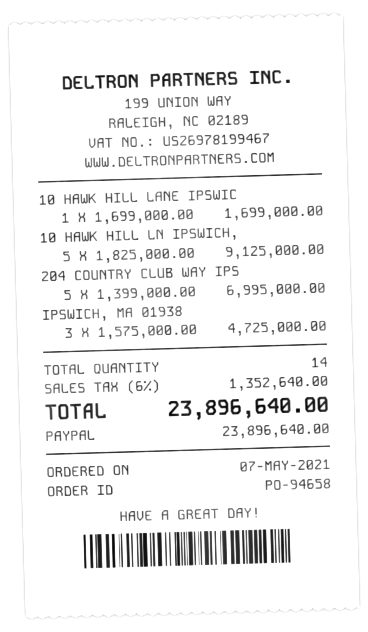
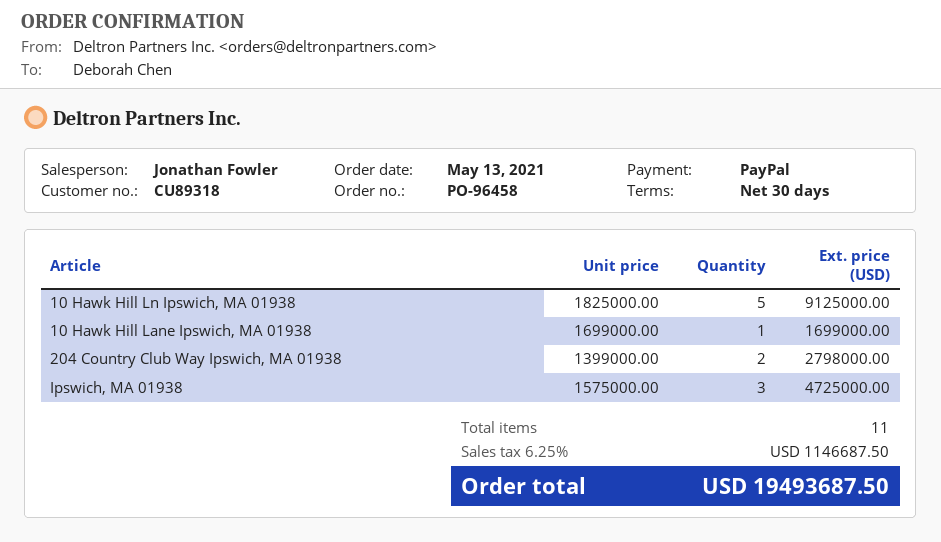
order number: PO-94658 -> PO-96458
order date: 2021-05-07 -> 2021-05-13
204 COUNTRY CLUB WAY IPS: 5 x 1399000.00 = 6995000.00 -> 2 x 1399000.00 = 2798000.00
total quantity: 14 -> 11
tax: 6% = 1352640.00 -> 6.25% = 1146687.50
total: 23896640.00 -> 19493687.50

